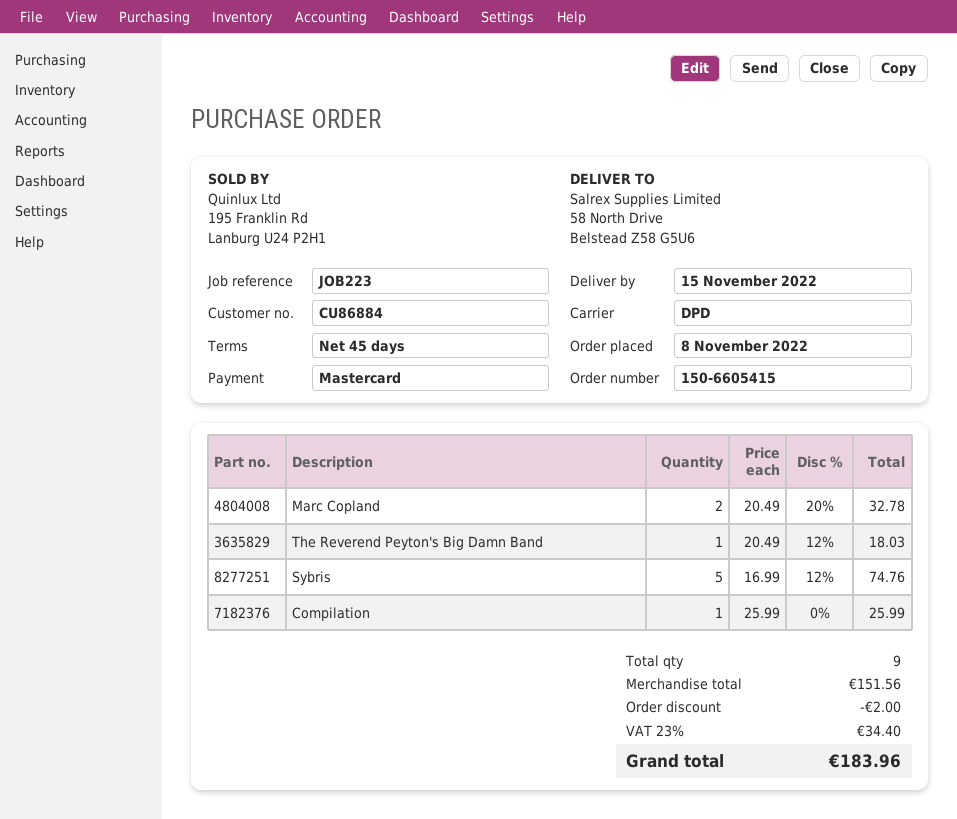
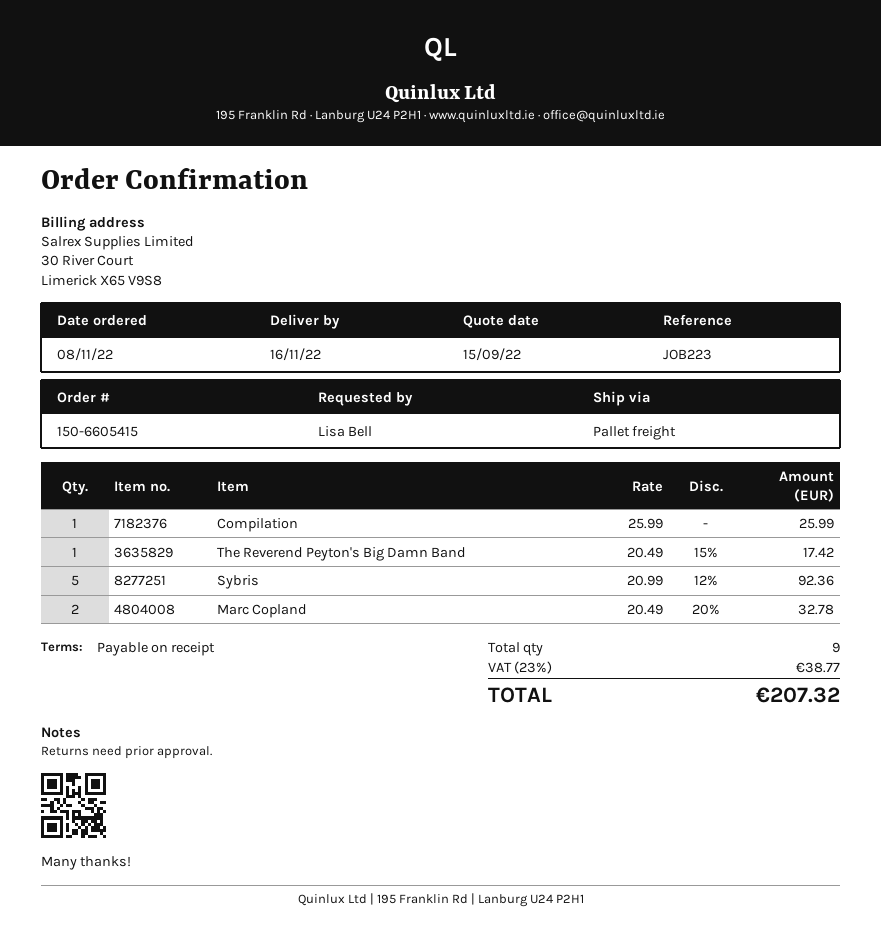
delivery date: 2022-11-15 -> 2022-11-16
payment terms: 45 days -> on receipt
shipping method: DPD -> pallet freight
The Reverend Peyton's Big Damn Band: 1 x 20.49 - 12% = 18.03 -> 1 x 20.49 - 15% = 17.42
Sybris: 5 x 16.99 - 12% = 74.76 -> 5 x 20.99 - 12% = 92.36
discount: 2.00 -> none
tax: 23% = 34.40 -> 23% = 38.77
total: 183.96 -> 207.32

